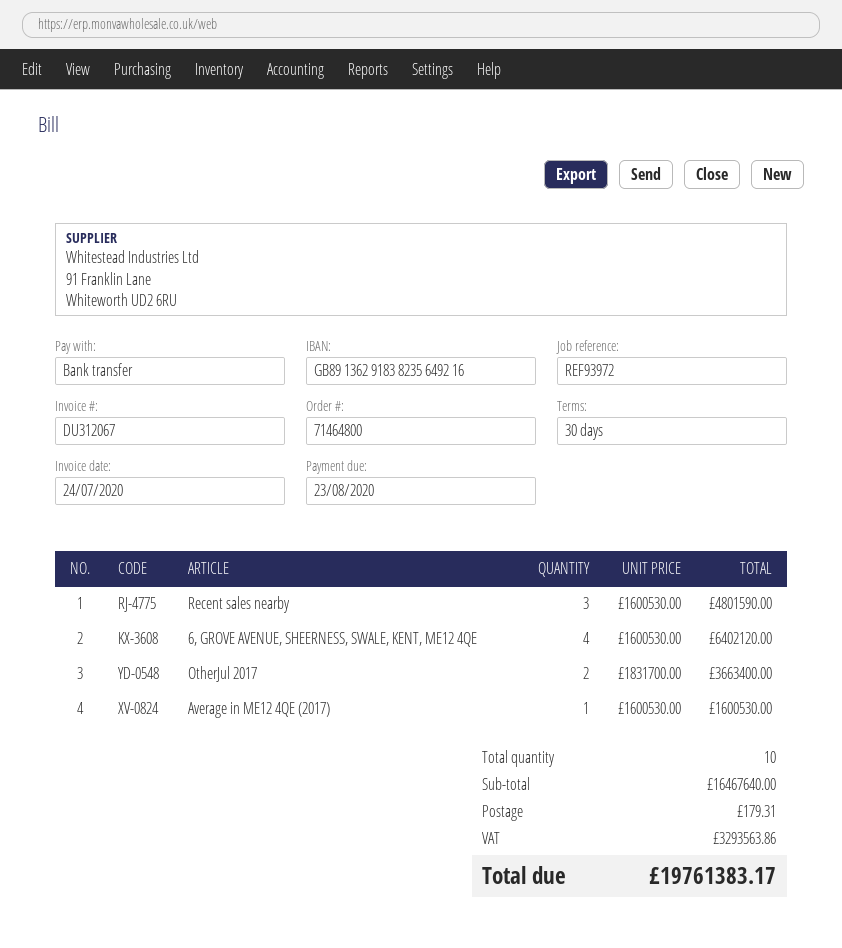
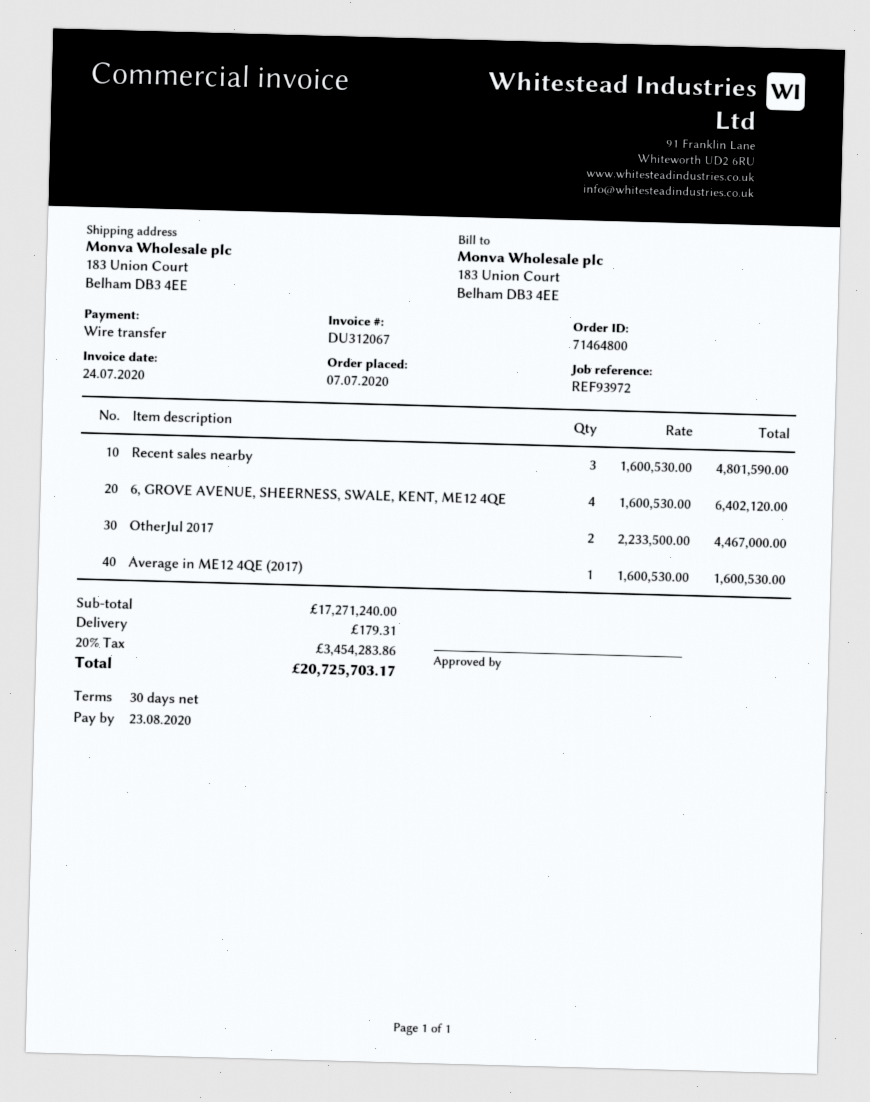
OtherJul 2017: 2 x 1831700.00 = 3663400.00 -> 2 x 2233500.00 = 4467000.00
subtotal: 16467640.00 -> 17271240.00
tax: 3293563.86 -> 3454283.86
total: 19761383.17 -> 20725703.17

